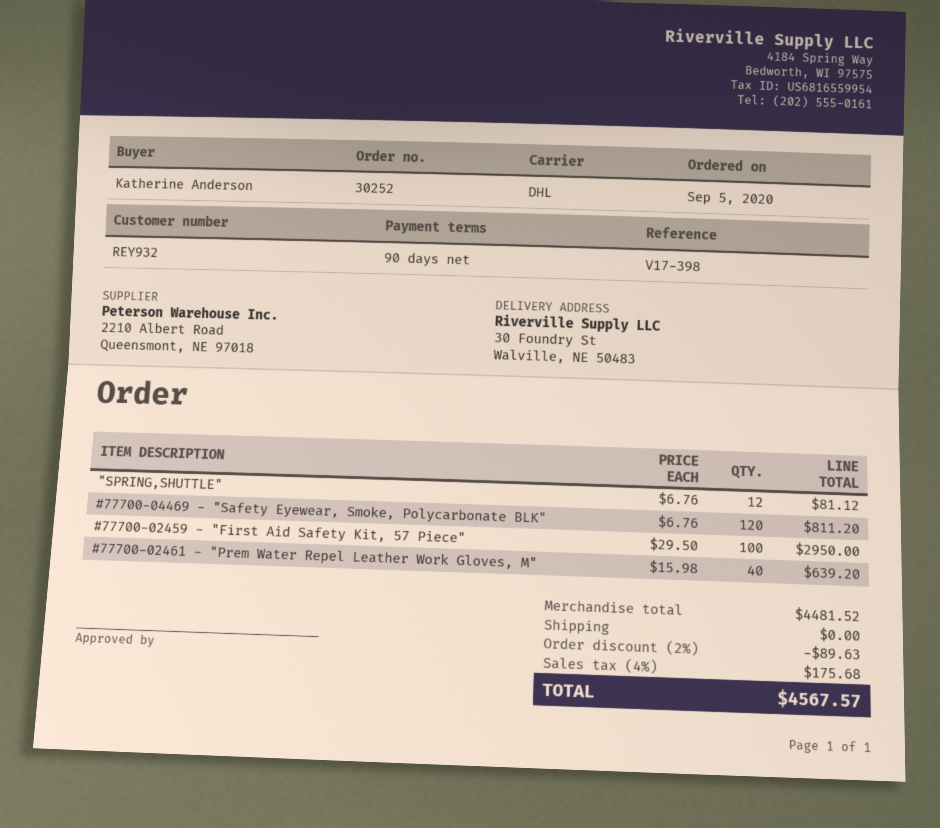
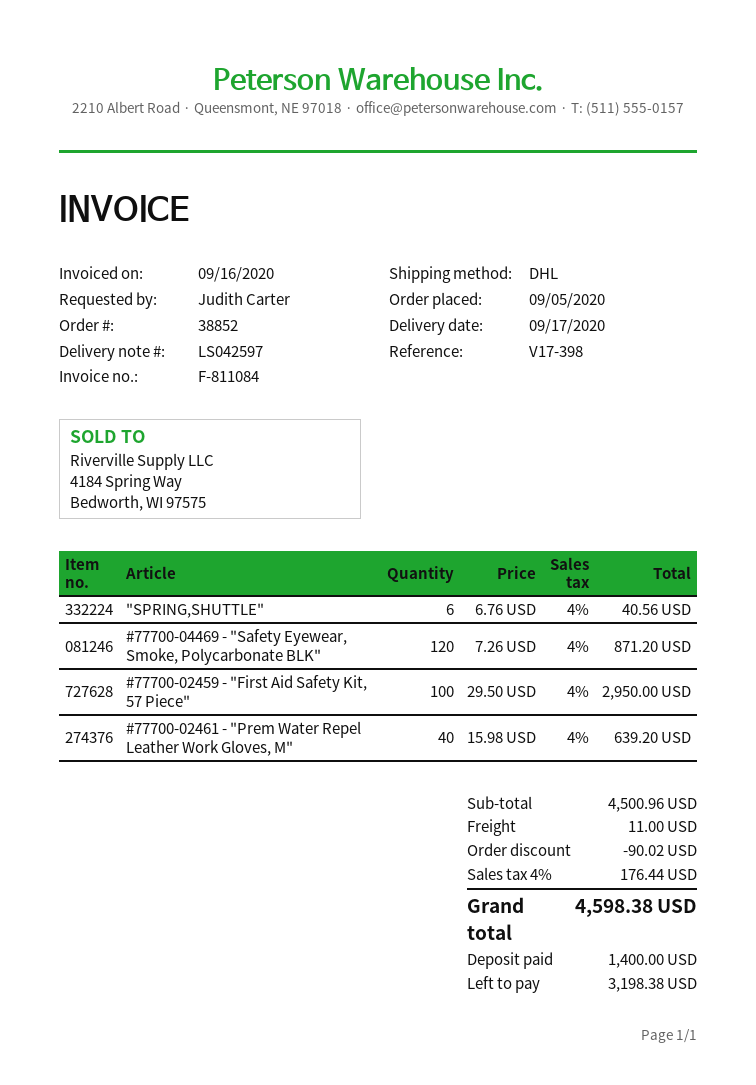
order number: 30252 -> 38852
ordered by: Katherine Anderson -> Judith Carter
"SPRING,SHUTTLE": 12 x 6.76 = 81.12 -> 6 x 6.76 = 40.56
#77700-04469 - "Safety Eyewear, Smoke, Polycarbonate BLK": 120 x 6.76 = 811.20 -> 120 x 7.26 = 871.20
subtotal: 4481.52 -> 4500.96
discount: 89.63 -> 90.02
shipping: 0.00 -> 11.00
tax: 4% = 175.68 -> 4% = 176.44
total: 4567.57 -> 4598.38

